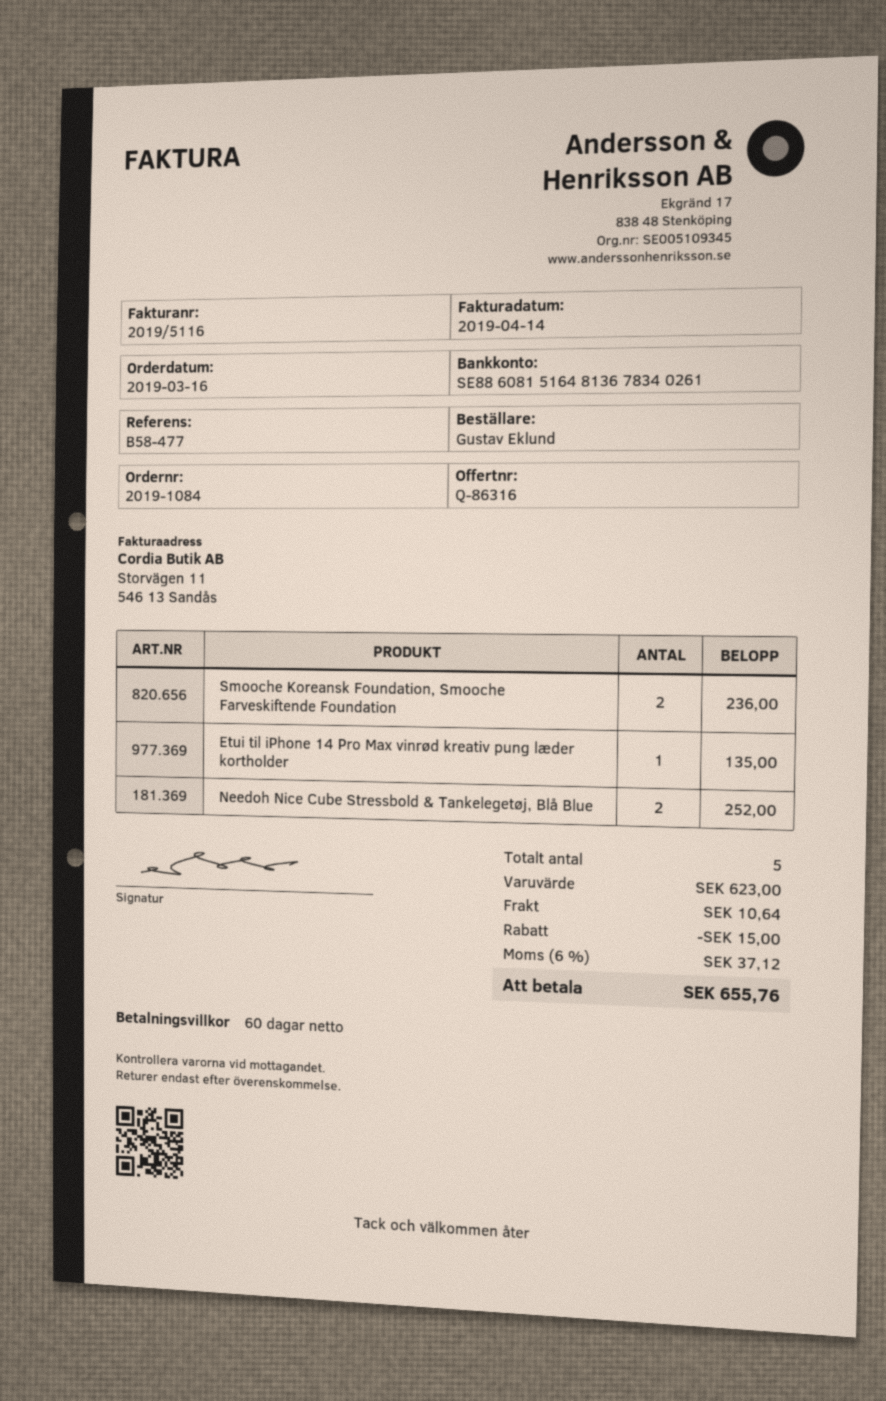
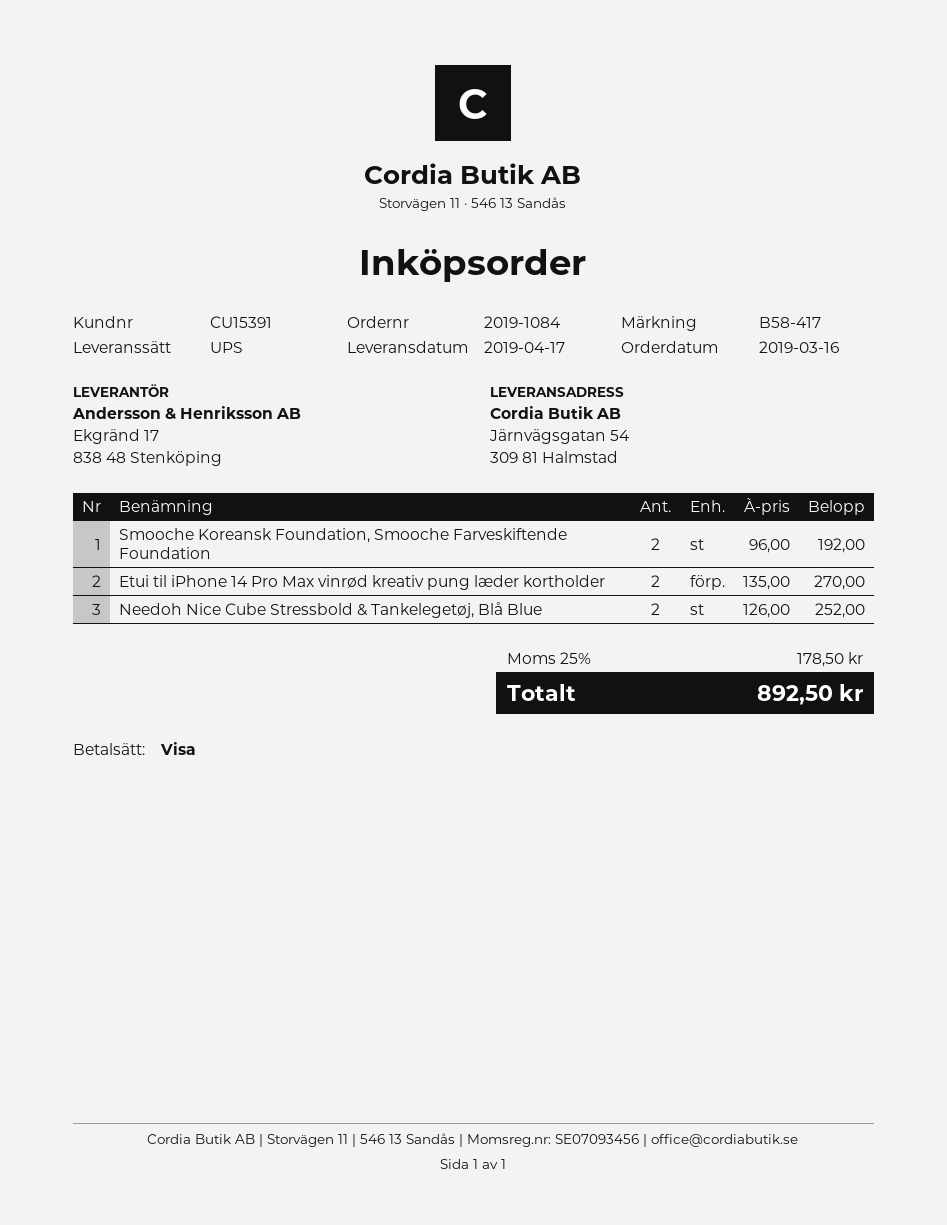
reference: B58-477 -> B58-417
Smooche Koreansk Foundation, Smooche Farveskiftende Foundation: 2 for 236.00 -> 2 for 192.00
Etui til iPhone 14 Pro Max vinrød kreativ pung læder kortholder: 1 for 135.00 -> 2 for 270.00
discount: 15.00 -> none
shipping: 10.64 -> none
tax: 6% = 37.12 -> 25% = 178.50
total: 655.76 -> 892.50

